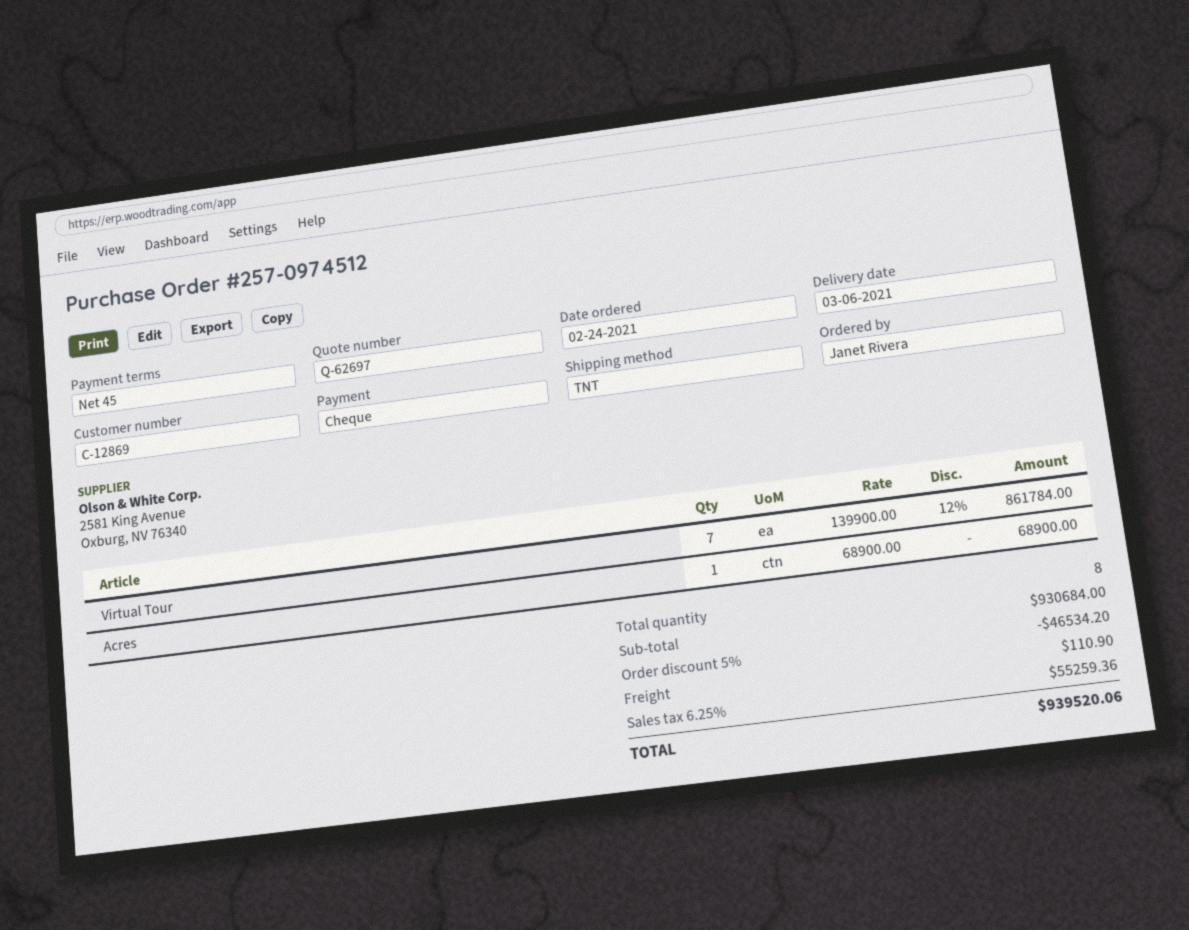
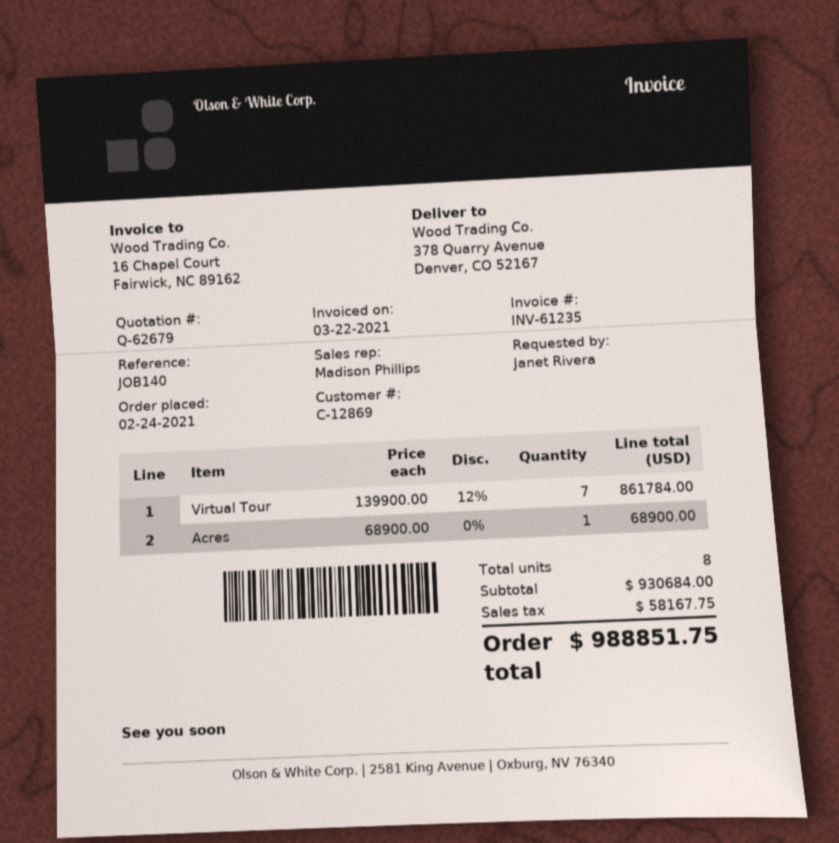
quote number: Q-62697 -> Q-62679
discount: 5% = 46534.20 -> none
shipping: 110.90 -> none
tax: 55259.36 -> 58167.75
total: 939520.06 -> 988851.75

